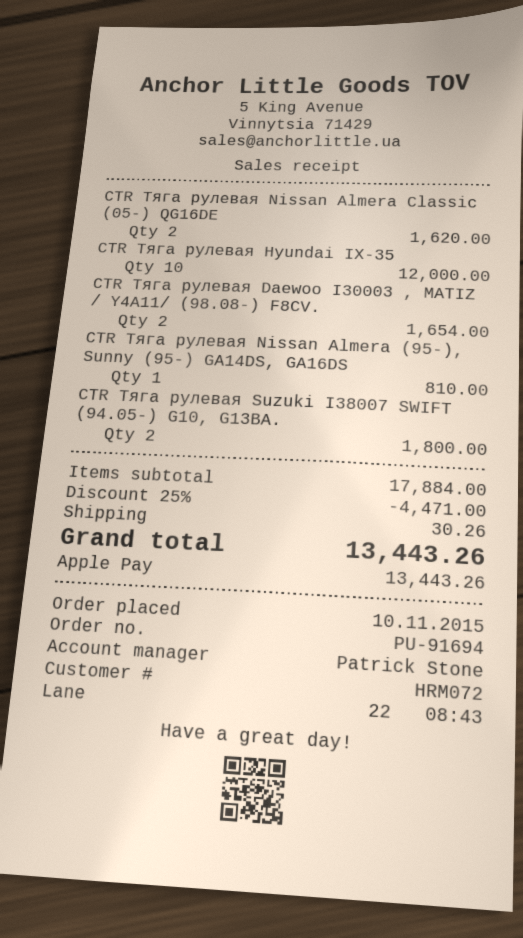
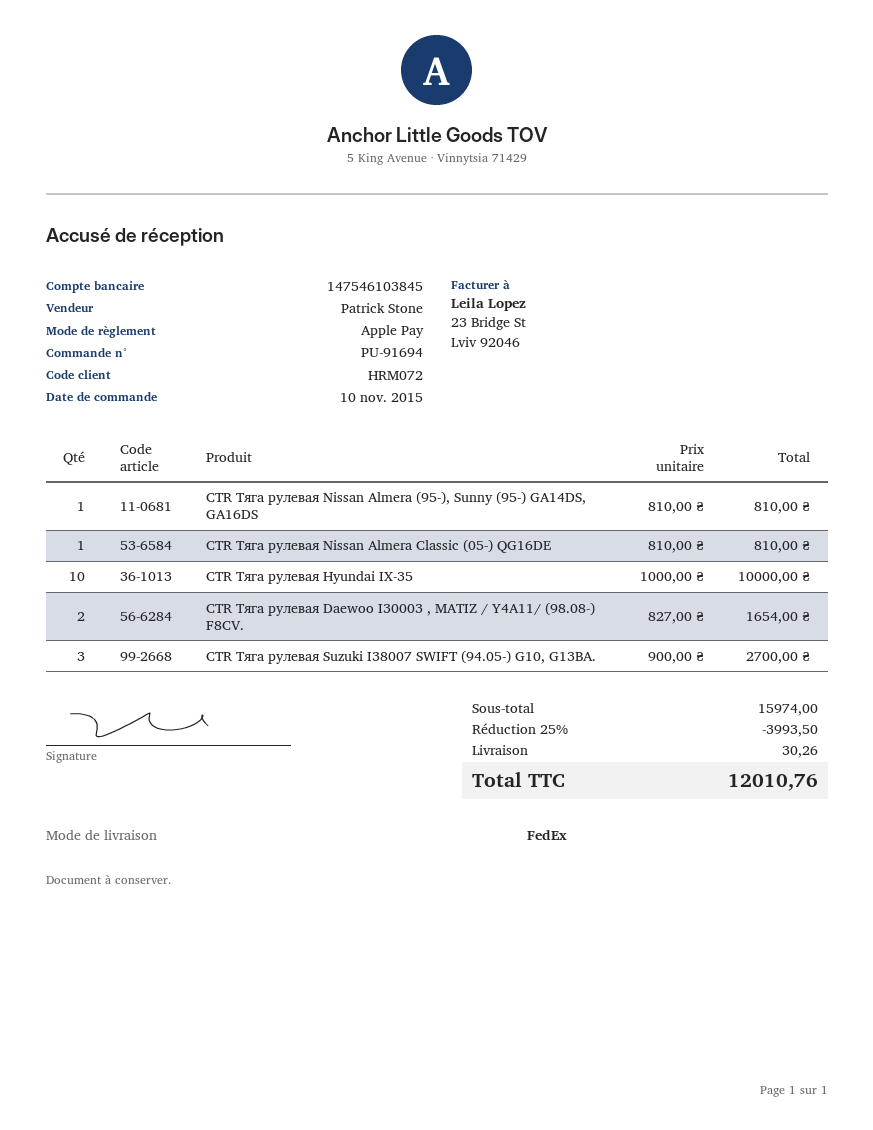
CTR Тяга рулевая Nissan Almera Classic (05-) QG16DE: 2 for 1620.00 -> 1 for 810.00
CTR Тяга рулевая Hyundai IX-35: 10 for 12000.00 -> 10 for 10000.00
CTR Тяга рулевая Suzuki I38007 SWIFT (94.05-) G10, G13BA.: 2 for 1800.00 -> 3 for 2700.00
subtotal: 17884.00 -> 15974.00
discount: 25% = 4471.00 -> 25% = 3993.50
total: 13443.26 -> 12010.76

